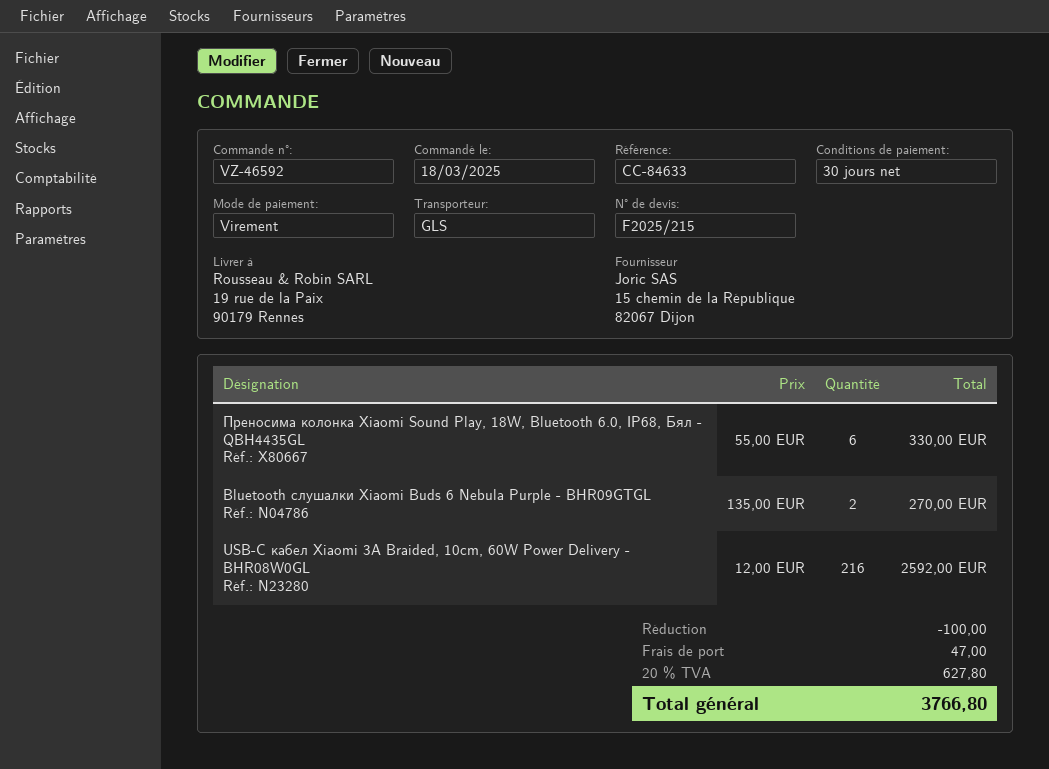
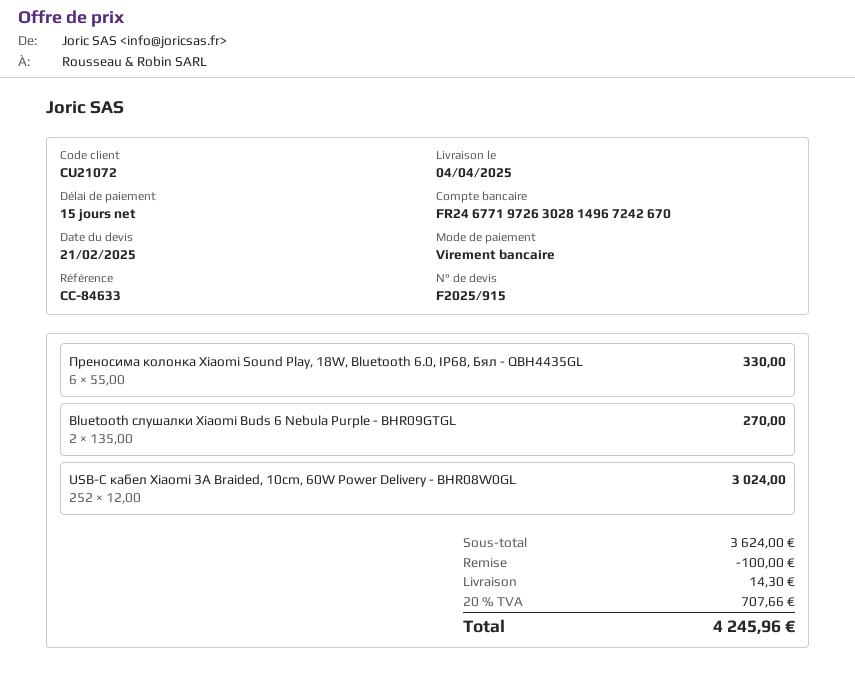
quote number: F2025/215 -> F2025/915
payment terms: 30 days -> 15 days
USB-C кабел Xiaomi 3A Braided, 10cm, 60W Power Delivery - BHR08W0GL: 216 x 12.00 = 2592.00 -> 252 x 12.00 = 3024.00
shipping: 47.00 -> 14.30
tax: 20% = 627.80 -> 20% = 707.66
total: 3766.80 -> 4245.96

